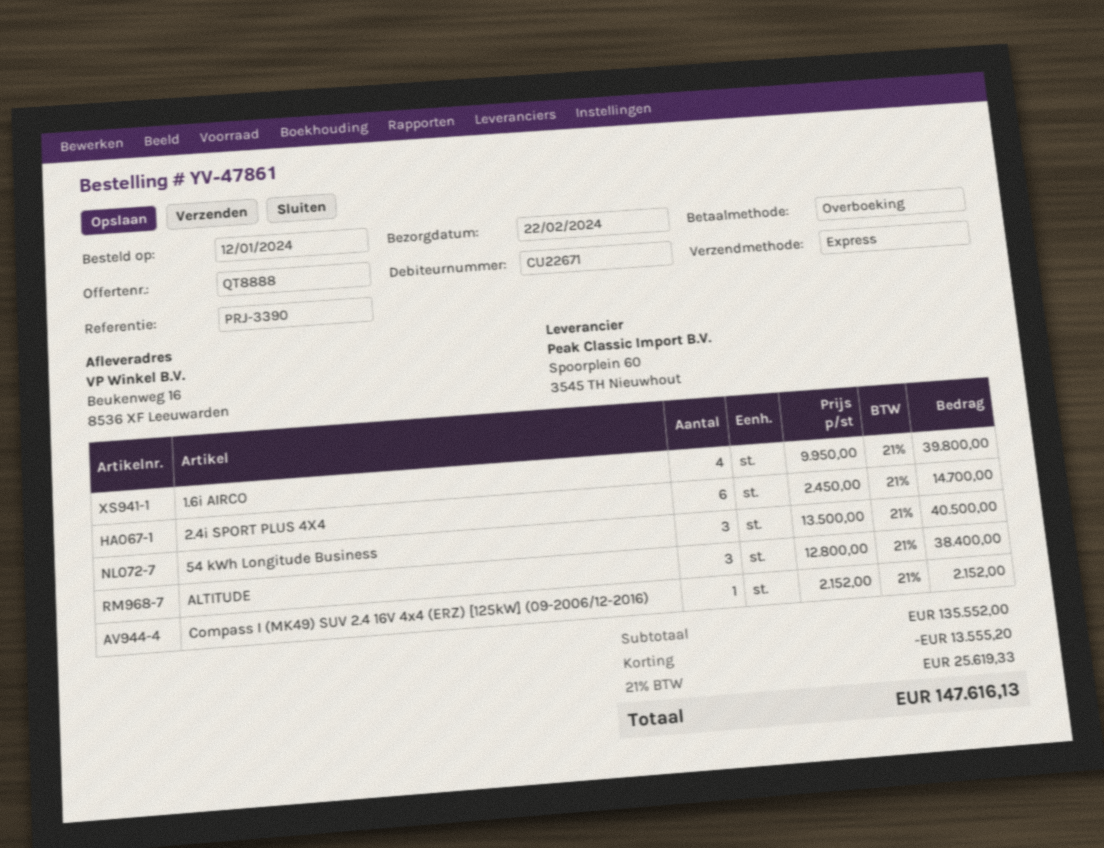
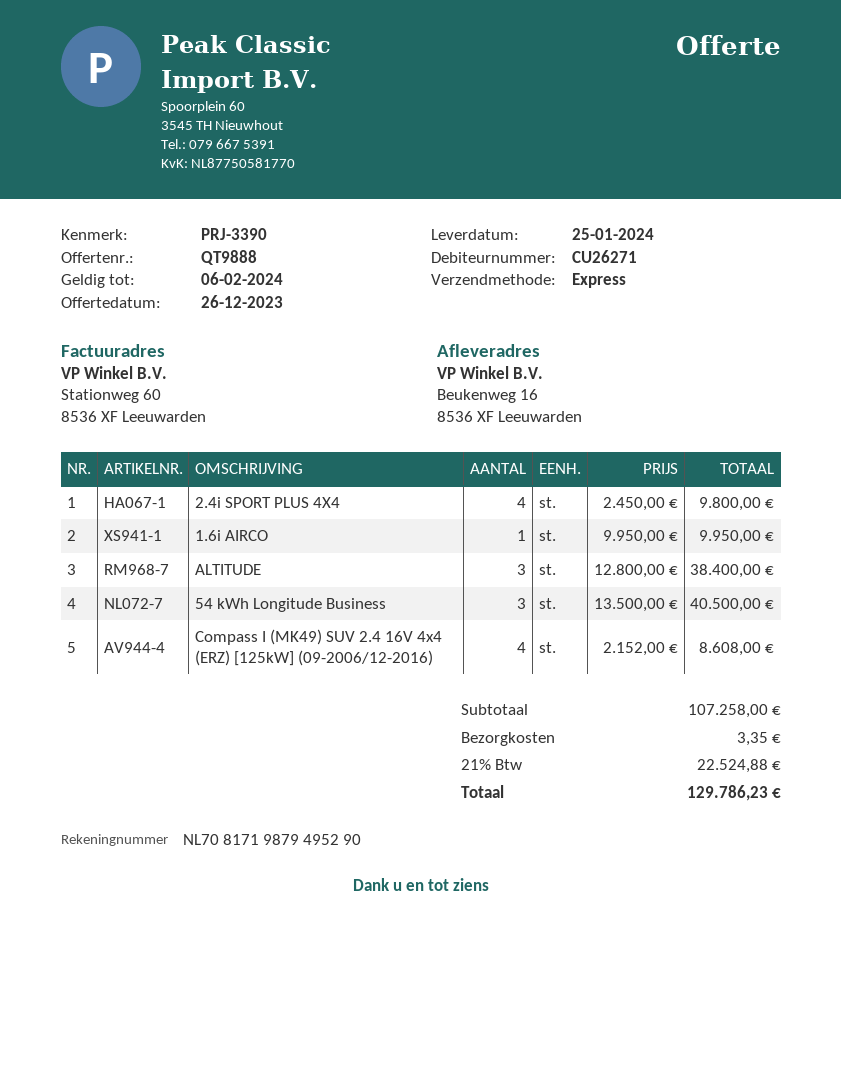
quote number: QT8888 -> QT9888
delivery date: 2024-02-22 -> 2024-01-25
customer number: CU22671 -> CU26271
1.6i AIRCO: 4 x 9950.00 = 39800.00 -> 1 x 9950.00 = 9950.00
2.4i SPORT PLUS 4X4: 6 x 2450.00 = 14700.00 -> 4 x 2450.00 = 9800.00
Compass I (MK49) SUV 2.4 16V 4x4 (ERZ) [125kW] (09-2006/12-2016): 1 x 2152.00 = 2152.00 -> 4 x 2152.00 = 8608.00
subtotal: 135552.00 -> 107258.00
discount: 13555.20 -> none
shipping: none -> 3.35
tax: 21% = 25619.33 -> 21% = 22524.88
total: 147616.13 -> 129786.23

